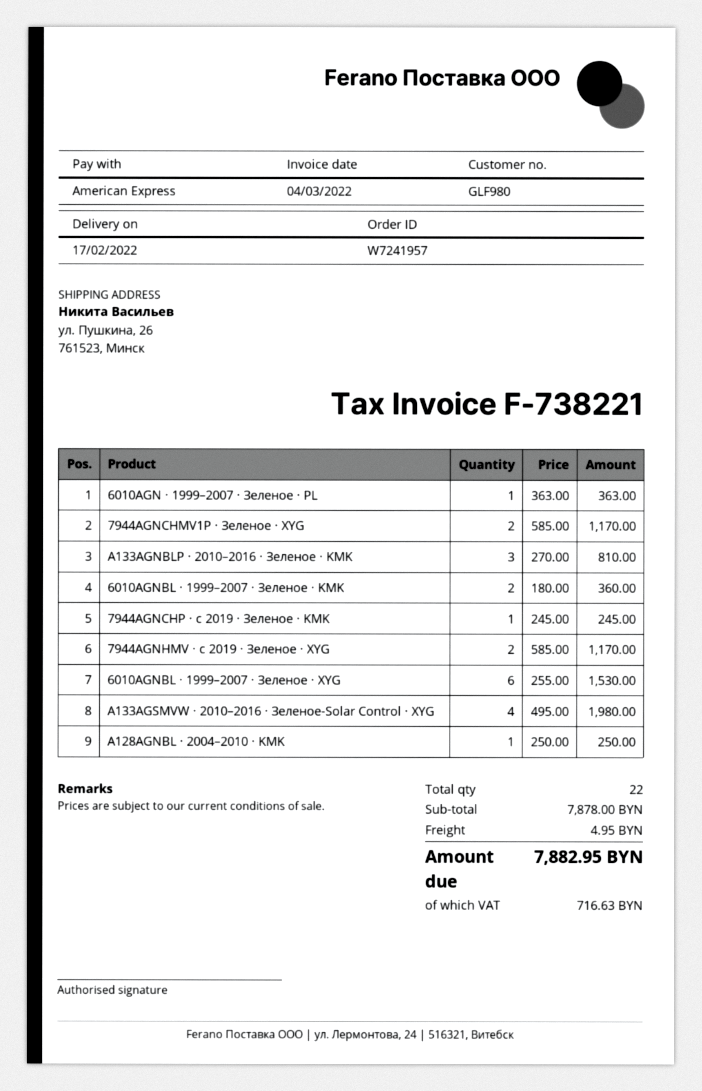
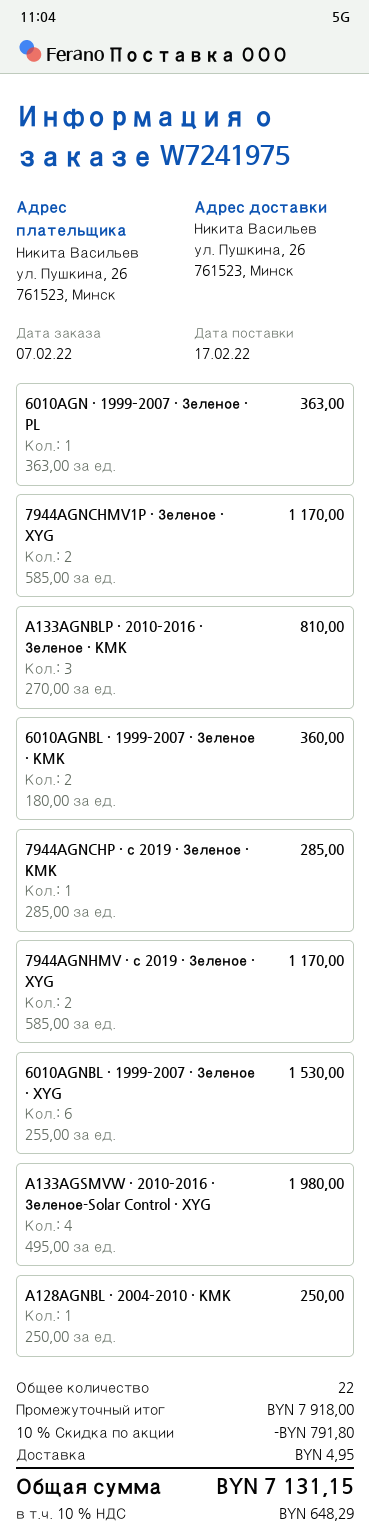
order number: W7241957 -> W7241975
7944AGNCHP · с 2019 · Зеленое · KMK: 1 x 245.00 = 245.00 -> 1 x 285.00 = 285.00
subtotal: 7878.00 -> 7918.00
discount: none -> 10% = 791.80
tax: 716.63 -> 648.29
total: 7882.95 -> 7131.15

